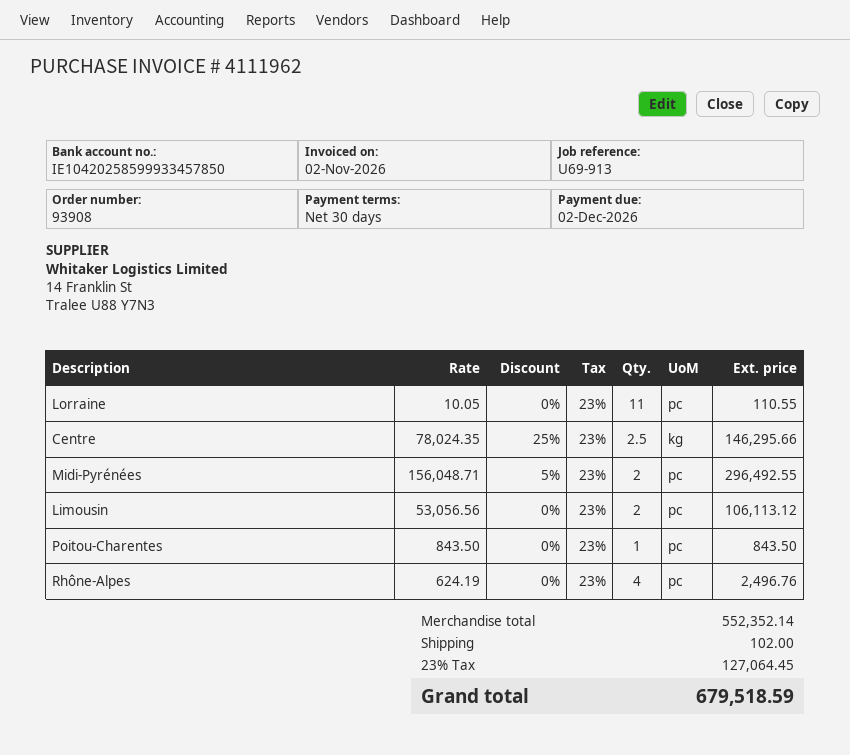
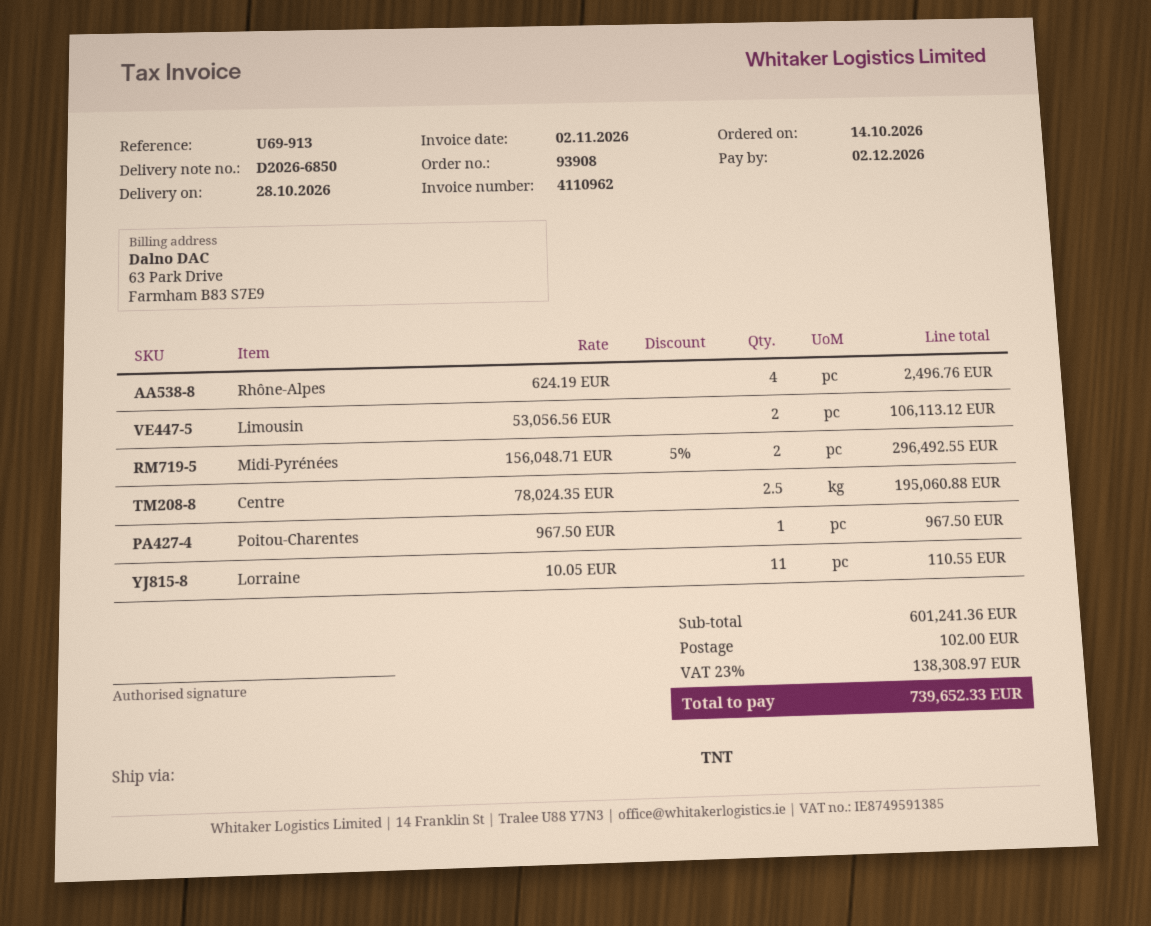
invoice number: 4111962 -> 4110962
Centre: 2.5 x 78024.35 - 25% = 146295.66 -> 2.5 x 78024.35 = 195060.88
Poitou-Charentes: 1 x 843.50 = 843.50 -> 1 x 967.50 = 967.50
subtotal: 552352.14 -> 601241.36
tax: 23% = 127064.45 -> 23% = 138308.97
total: 679518.59 -> 739652.33

